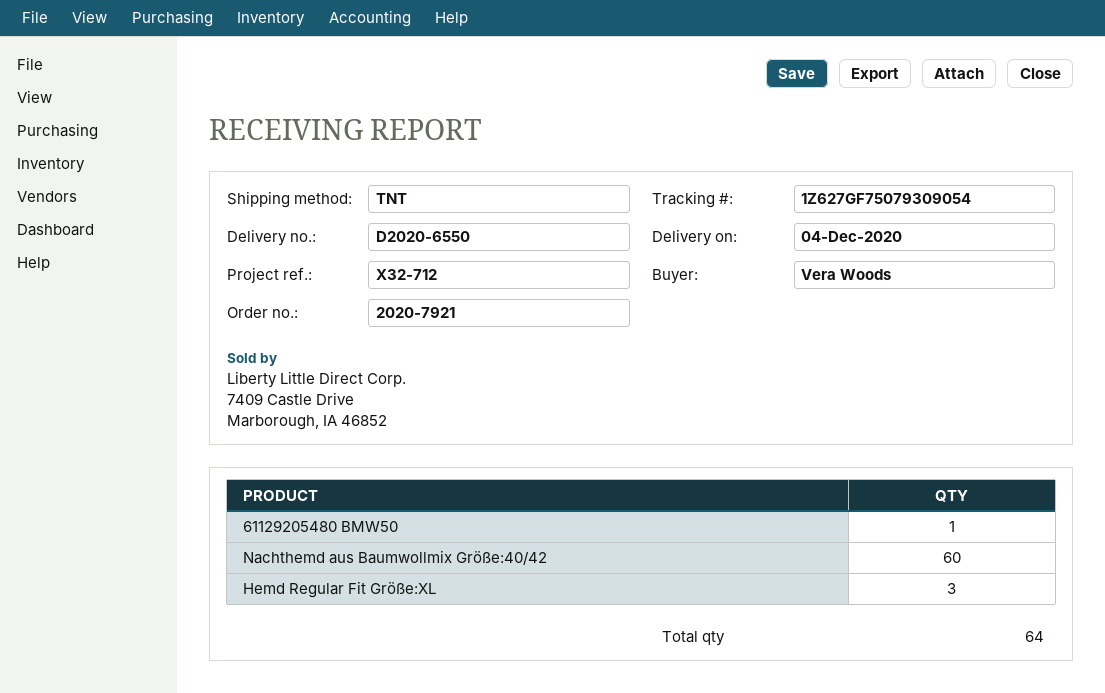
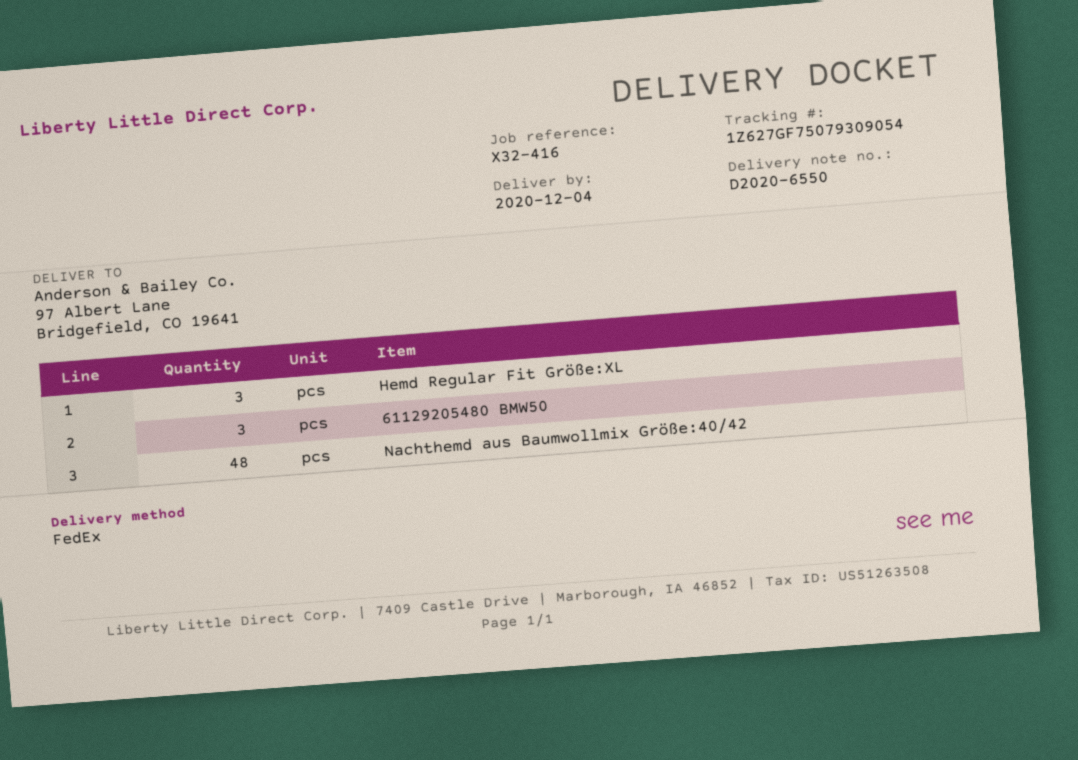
reference: X32-712 -> X32-416
shipping method: TNT -> FedEx
61129205480 BMW50: 1 -> 3
Nachthemd aus Baumwollmix Größe:40/42: 60 -> 48

